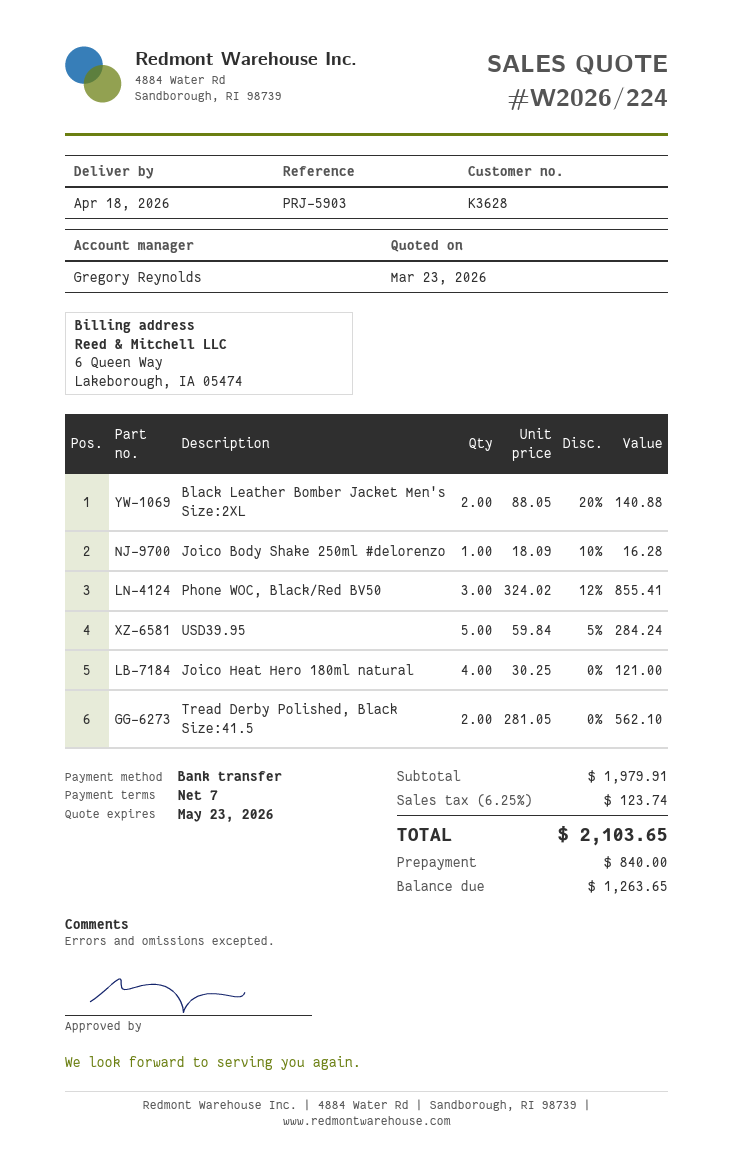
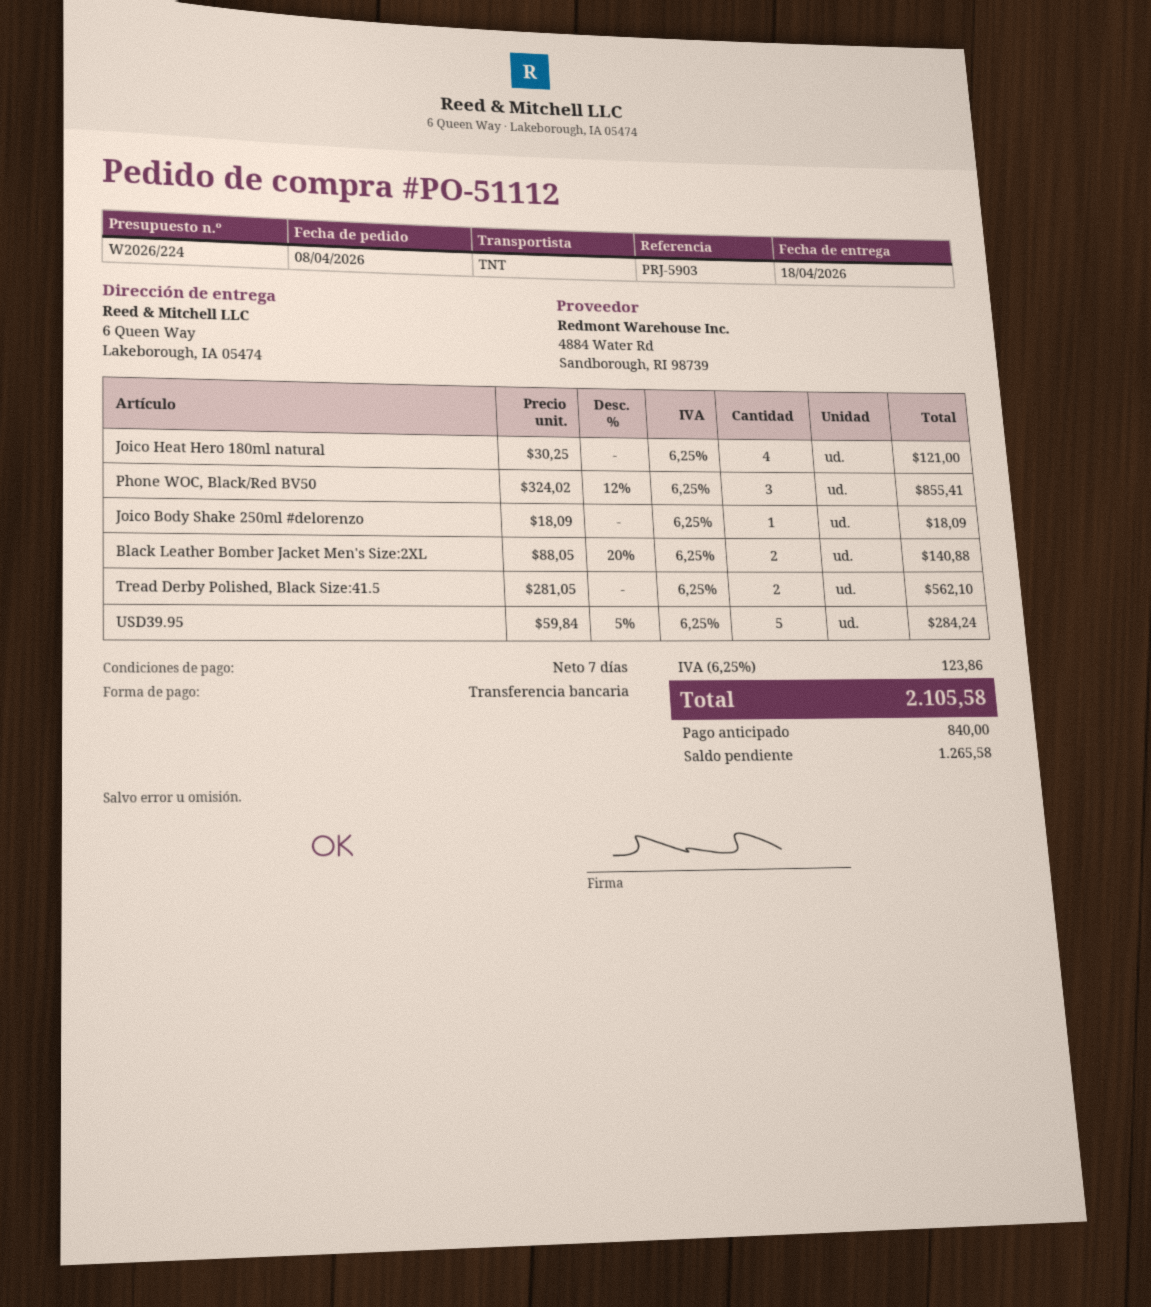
Joico Body Shake 250ml #delorenzo: 1 x 18.09 - 10% = 16.28 -> 1 x 18.09 = 18.09
tax: 6.25% = 123.74 -> 6.25% = 123.86
total: 2103.65 -> 2105.58
balance: 1263.65 -> 1265.58

